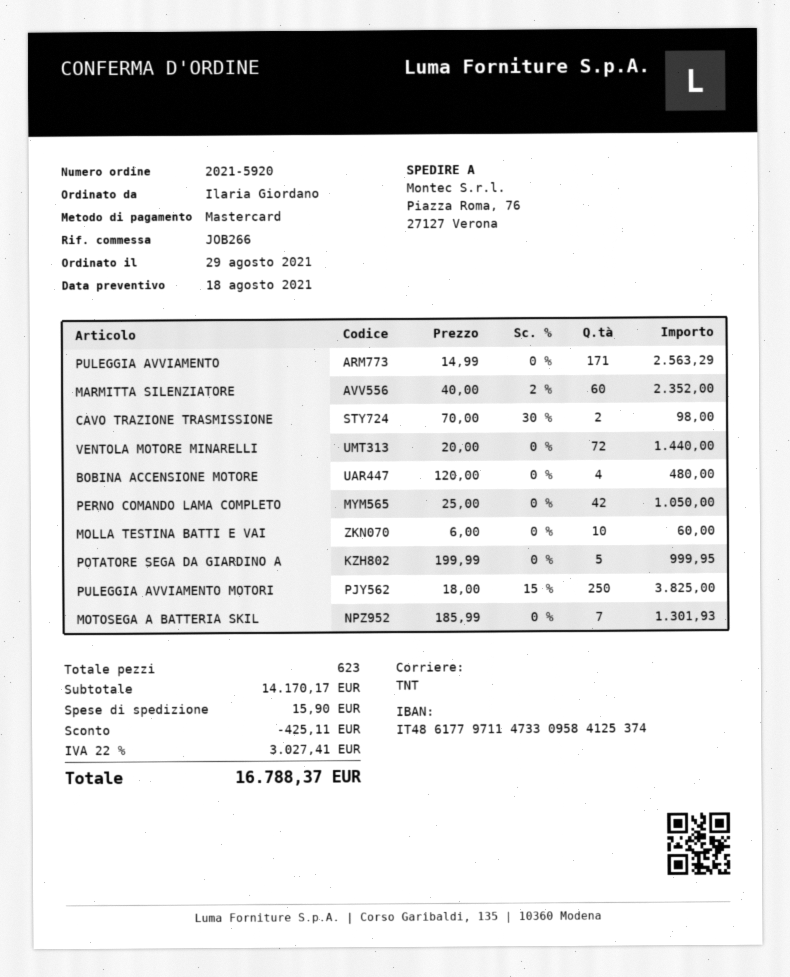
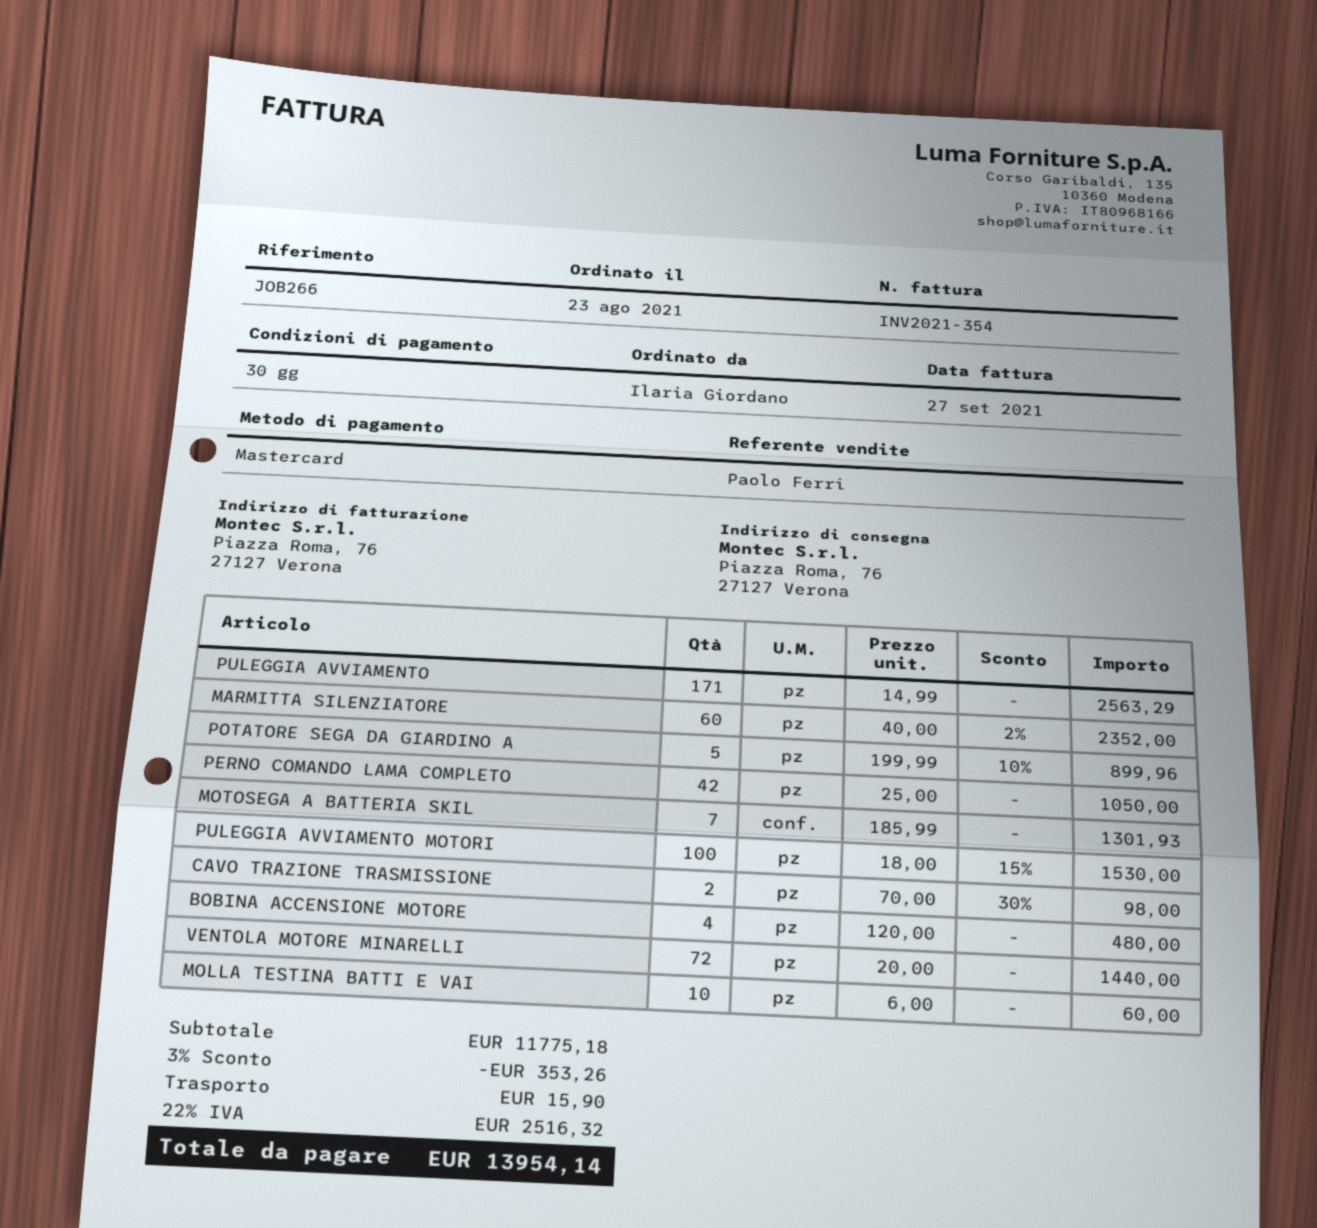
order date: 2021-08-29 -> 2021-08-23
POTATORE SEGA DA GIARDINO A: 5 x 199.99 = 999.95 -> 5 x 199.99 - 10% = 899.96
PULEGGIA AVVIAMENTO MOTORI: 250 x 18.00 - 15% = 3825.00 -> 100 x 18.00 - 15% = 1530.00
subtotal: 14170.17 -> 11775.18
discount: 425.11 -> 353.26
tax: 22% = 3027.41 -> 22% = 2516.32
total: 16788.37 -> 13954.14

